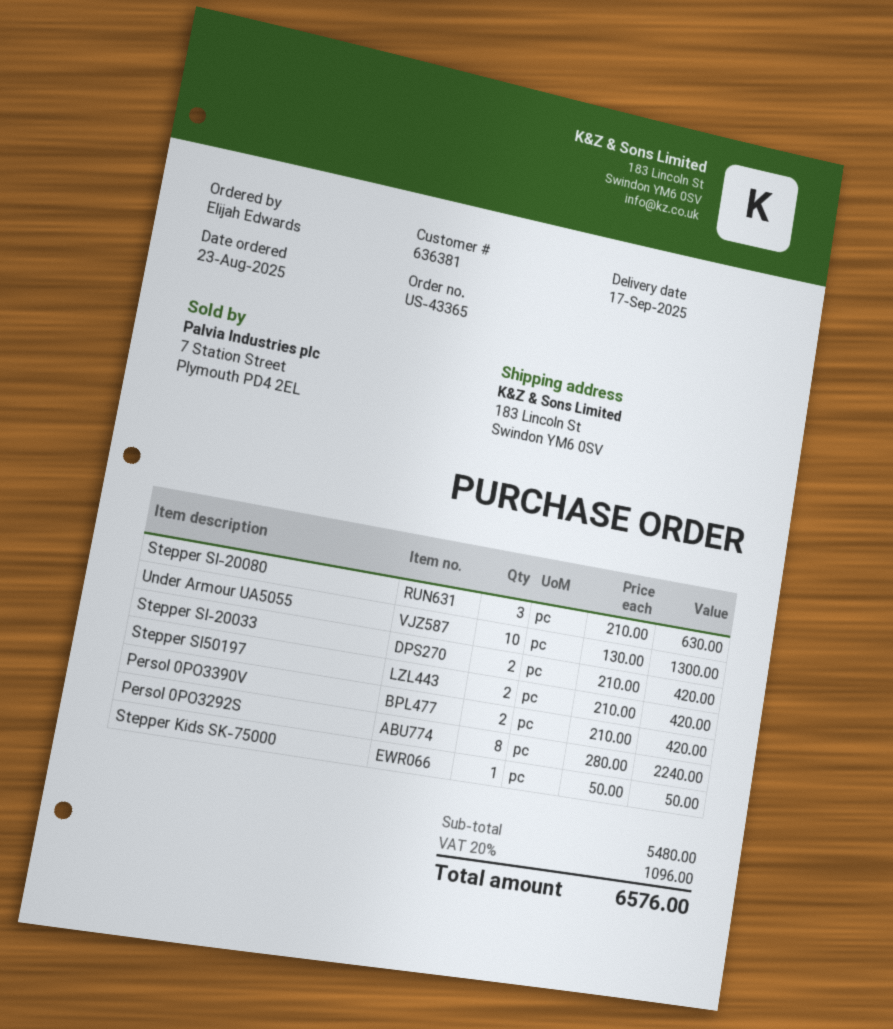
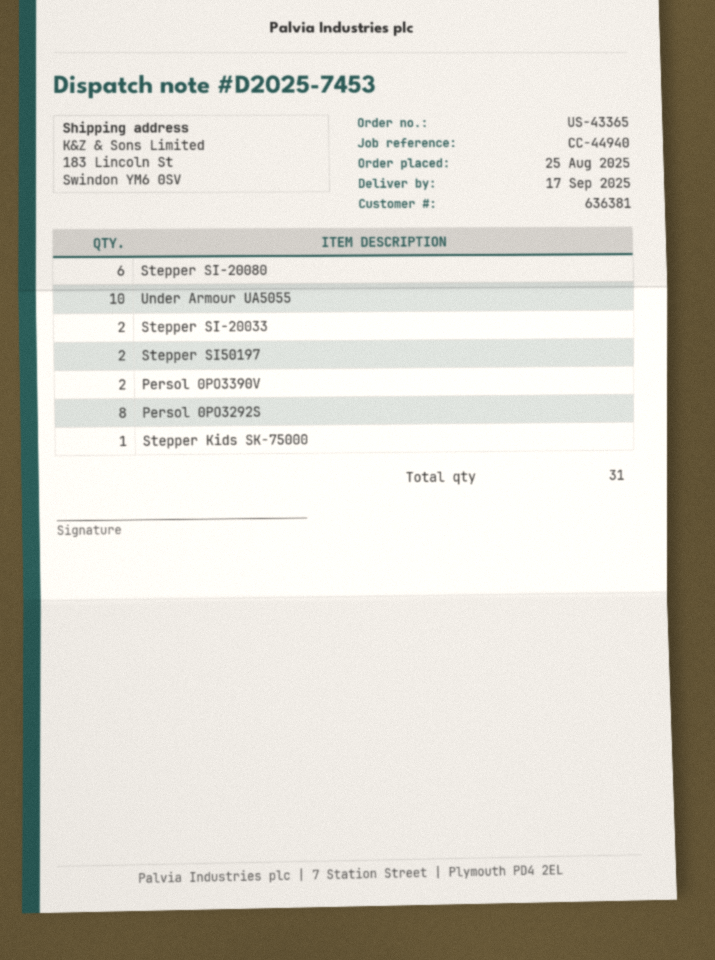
order date: 2025-08-23 -> 2025-08-25
Stepper SI-20080: 3 -> 6

